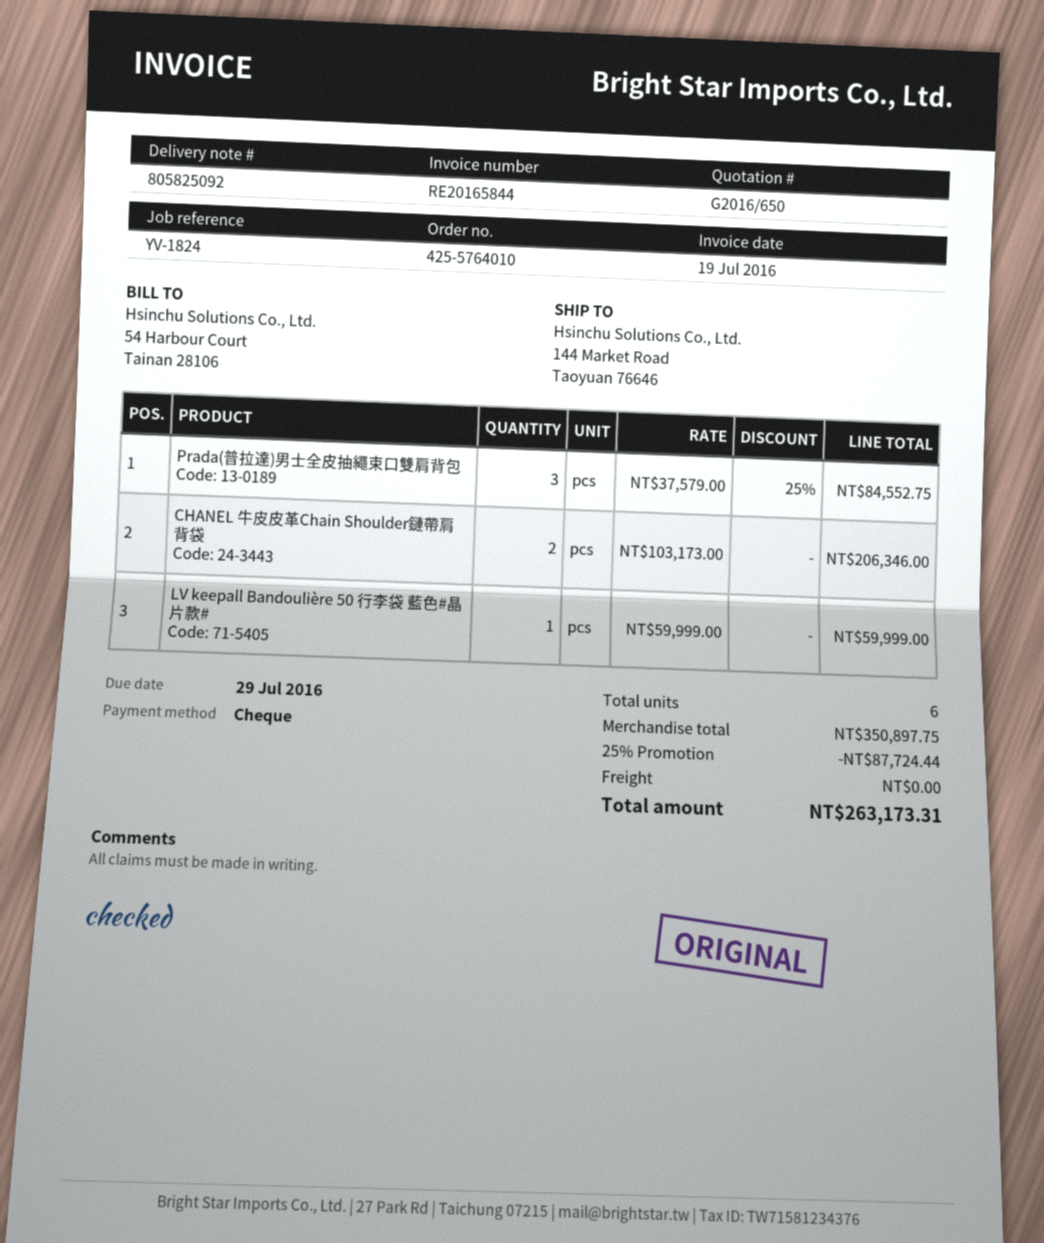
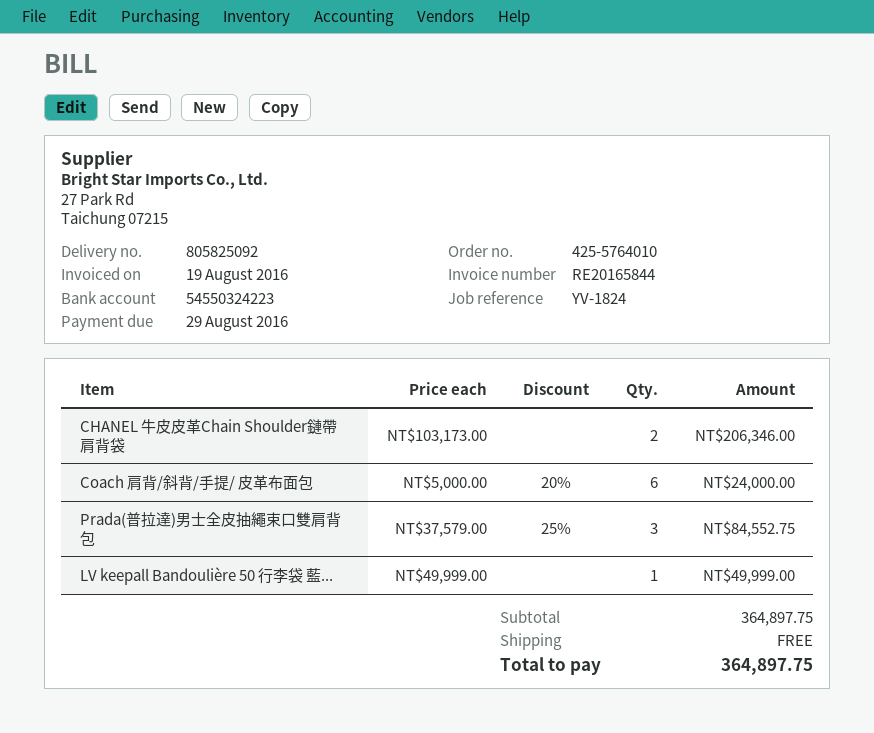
invoice date: 2016-07-19 -> 2016-08-19
due date: 2016-07-29 -> 2016-08-29
LV keepall Bandoulière 50 行李袋 藍色#晶片款#: 1 x 59999.00 = 59999.00 -> 1 x 49999.00 = 49999.00
Coach 肩背/斜背/手提/ 皮革布面包: none -> 6 x 5000.00 - 20% = 24000.00
subtotal: 350897.75 -> 364897.75
discount: 25% = 87724.44 -> none
total: 263173.31 -> 364897.75

